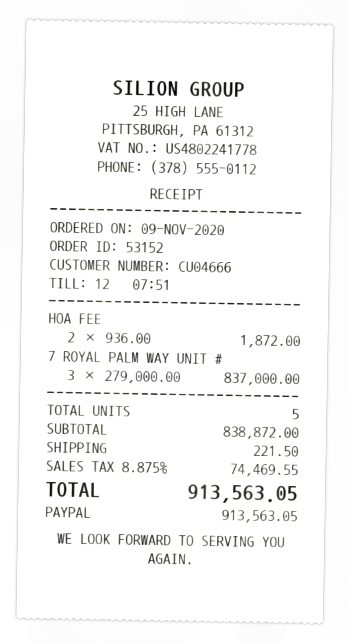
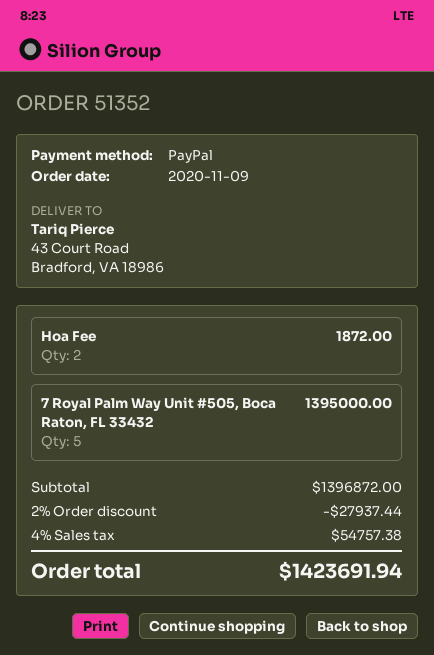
order number: 53152 -> 51352
7 ROYAL PALM WAY UNIT #: 3 for 837000.00 -> 5 for 1395000.00
subtotal: 838872.00 -> 1396872.00
discount: none -> 2% = 27937.44
shipping: 221.50 -> none
tax: 8.875% = 74469.55 -> 4% = 54757.38
total: 913563.05 -> 1423691.94

